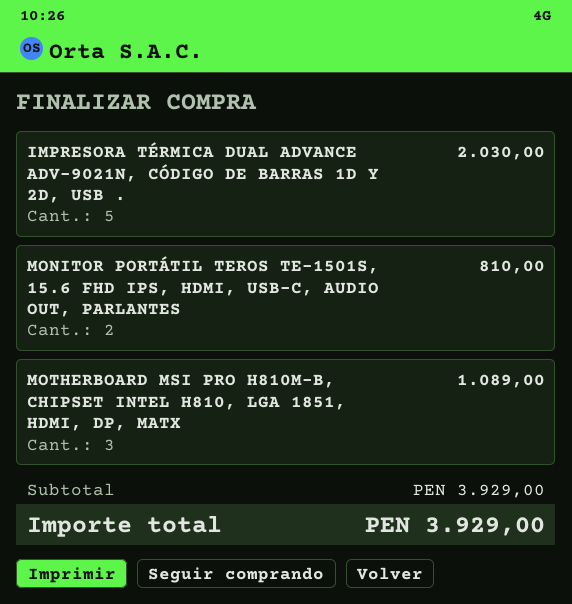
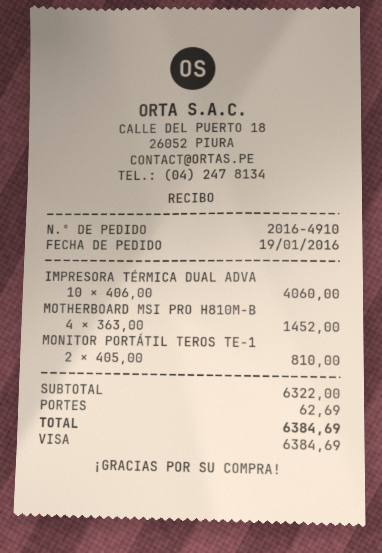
IMPRESORA TÉRMICA DUAL ADVANCE ADV-9021N, CÓDIGO DE BARRAS 1D Y 2D, USB .: 5 for 2030.00 -> 10 for 4060.00
MOTHERBOARD MSI PRO H810M-B, CHIPSET INTEL H810, LGA 1851, HDMI, DP, MATX: 3 for 1089.00 -> 4 for 1452.00
subtotal: 3929.00 -> 6322.00
shipping: none -> 62.69
total: 3929.00 -> 6384.69

